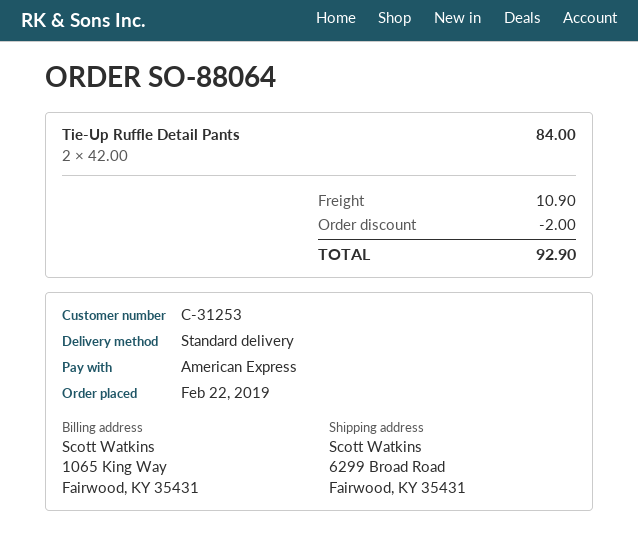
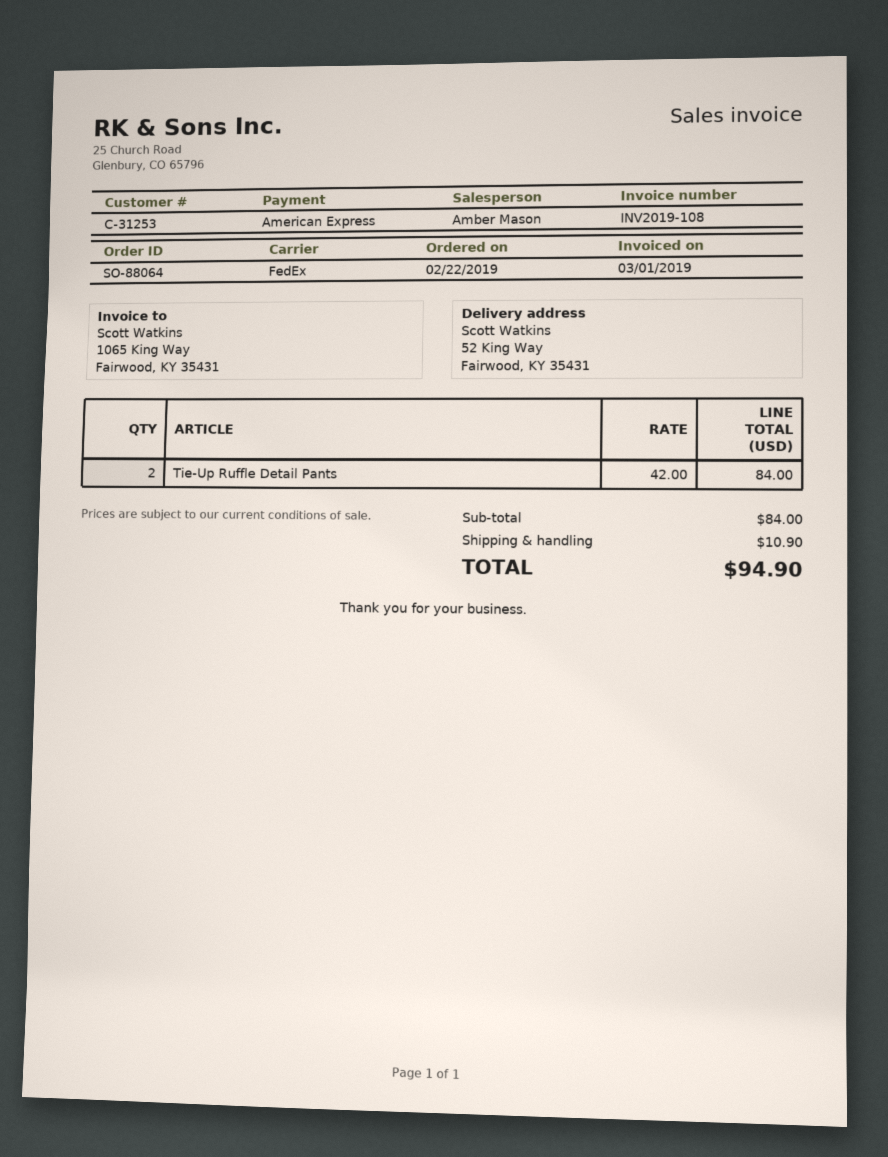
shipping method: standard -> FedEx
ship to: 6299 Broad Road, Fairwood, KY 35431 -> 52 King Way, Fairwood, KY 35431
discount: 2.00 -> none
total: 92.90 -> 94.90

